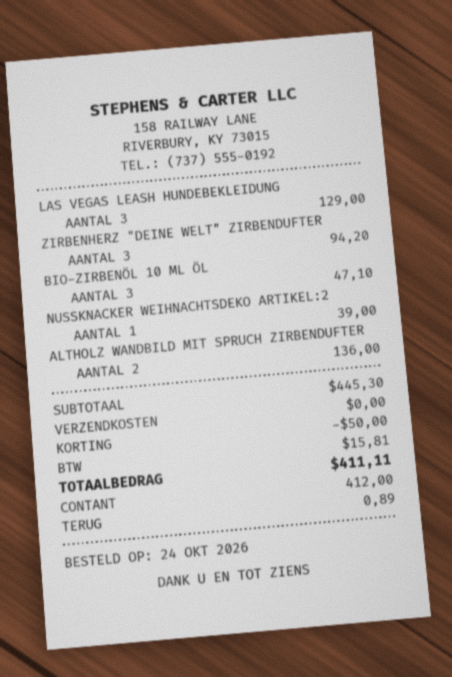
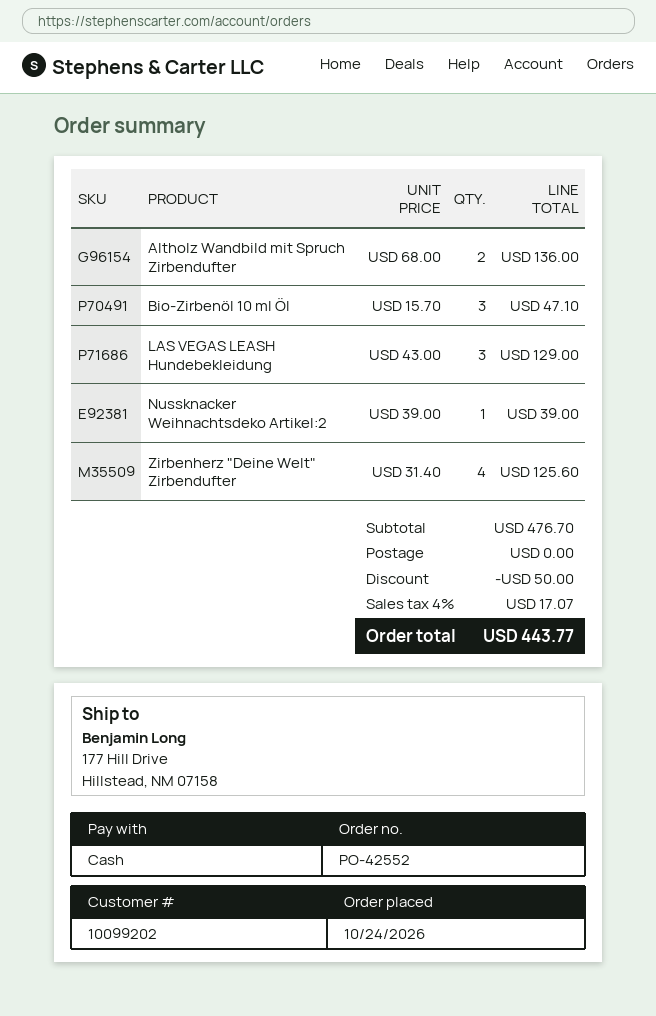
ZIRBENHERZ "DEINE WELT" ZIRBENDUFTER: 3 for 94.20 -> 4 for 125.60
subtotal: 445.30 -> 476.70
tax: 15.81 -> 17.07
total: 411.11 -> 443.77

